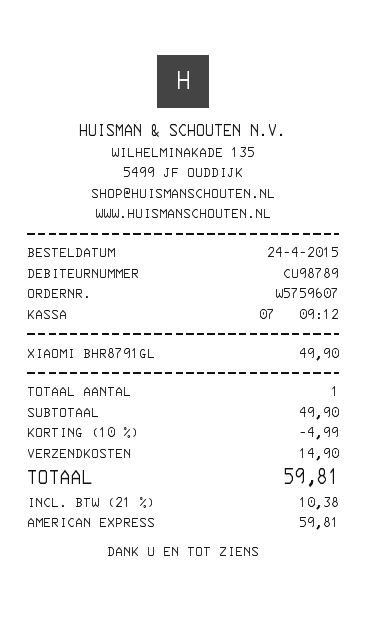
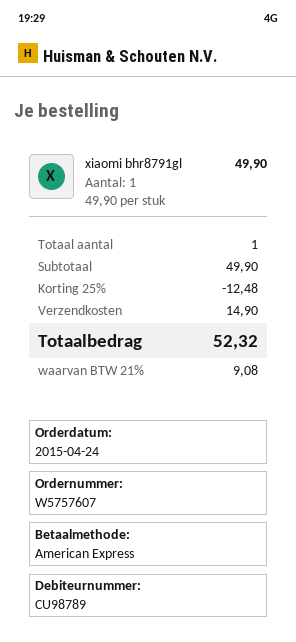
order number: W5759607 -> W5757607
discount: 10% = 4.99 -> 25% = 12.48
tax: 21% = 10.38 -> 21% = 9.08
total: 59.81 -> 52.32

